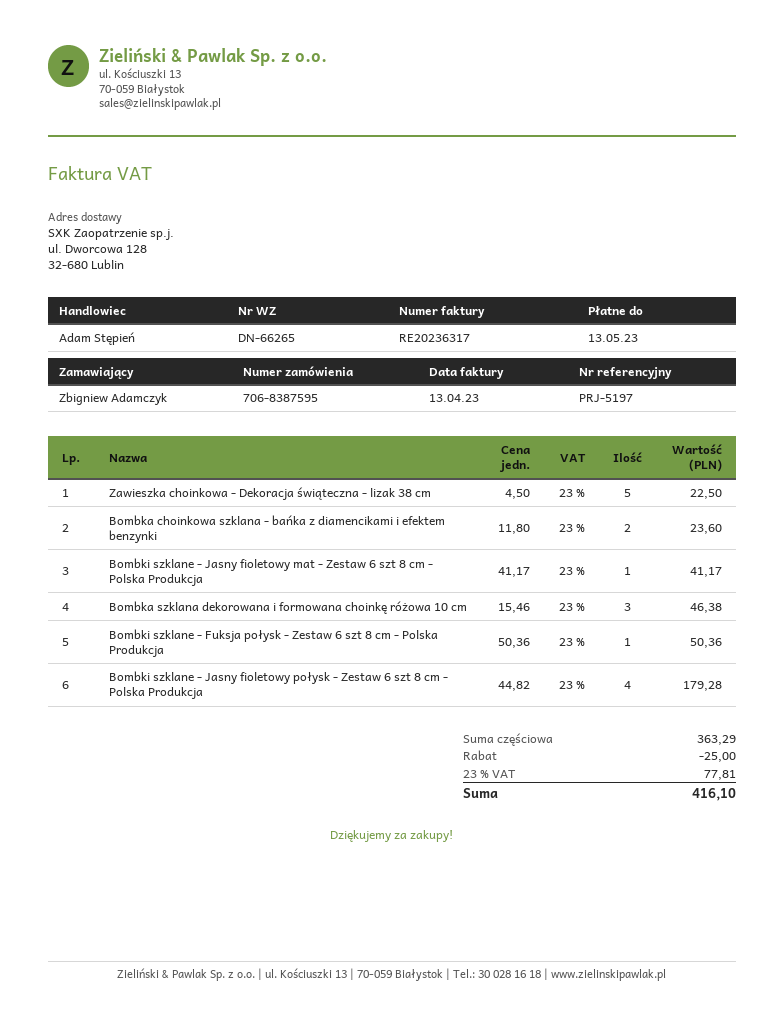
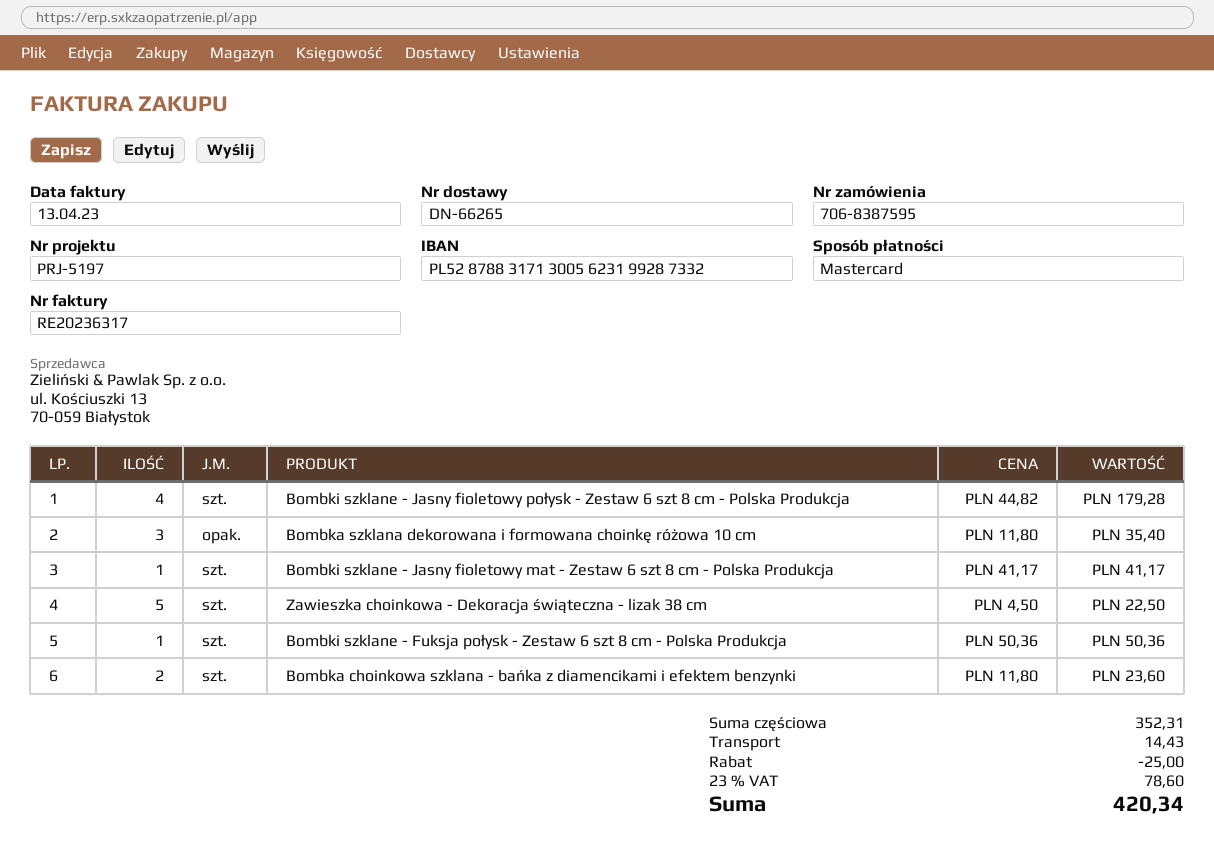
Bombka szklana dekorowana i formowana choinkę różowa 10 cm: 3 x 15.46 = 46.38 -> 3 x 11.80 = 35.40
subtotal: 363.29 -> 352.31
shipping: none -> 14.43
tax: 23% = 77.81 -> 23% = 78.60
total: 416.10 -> 420.34

